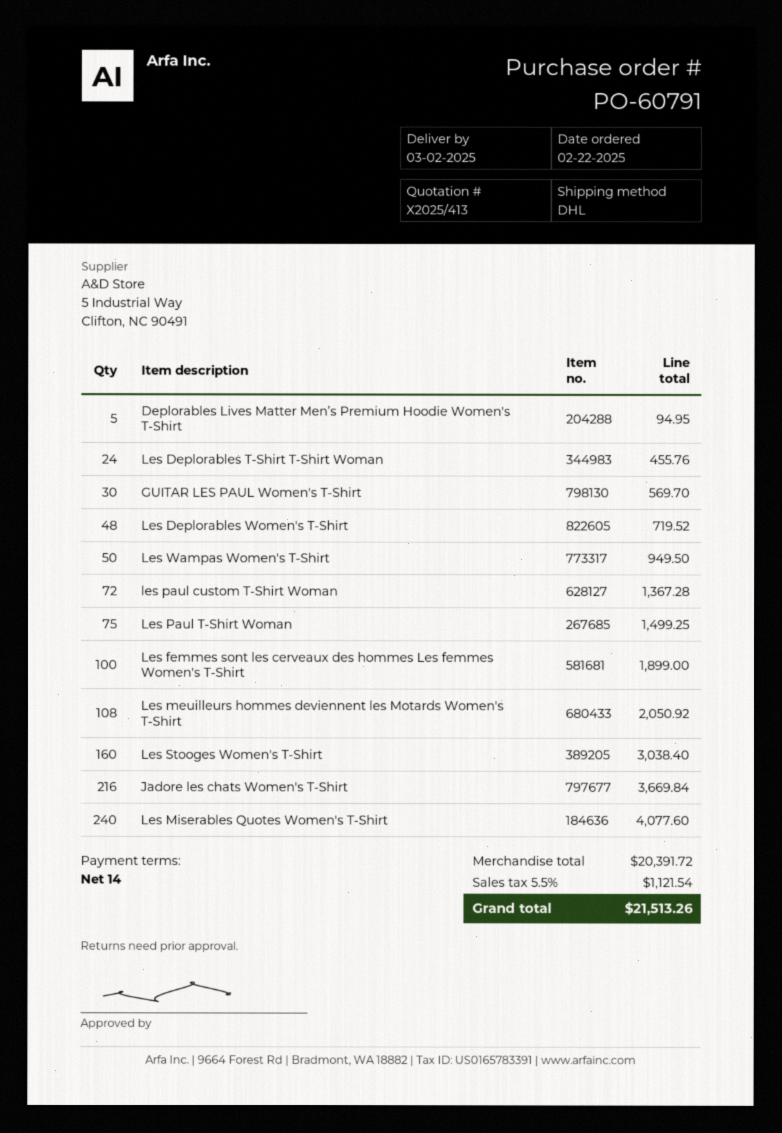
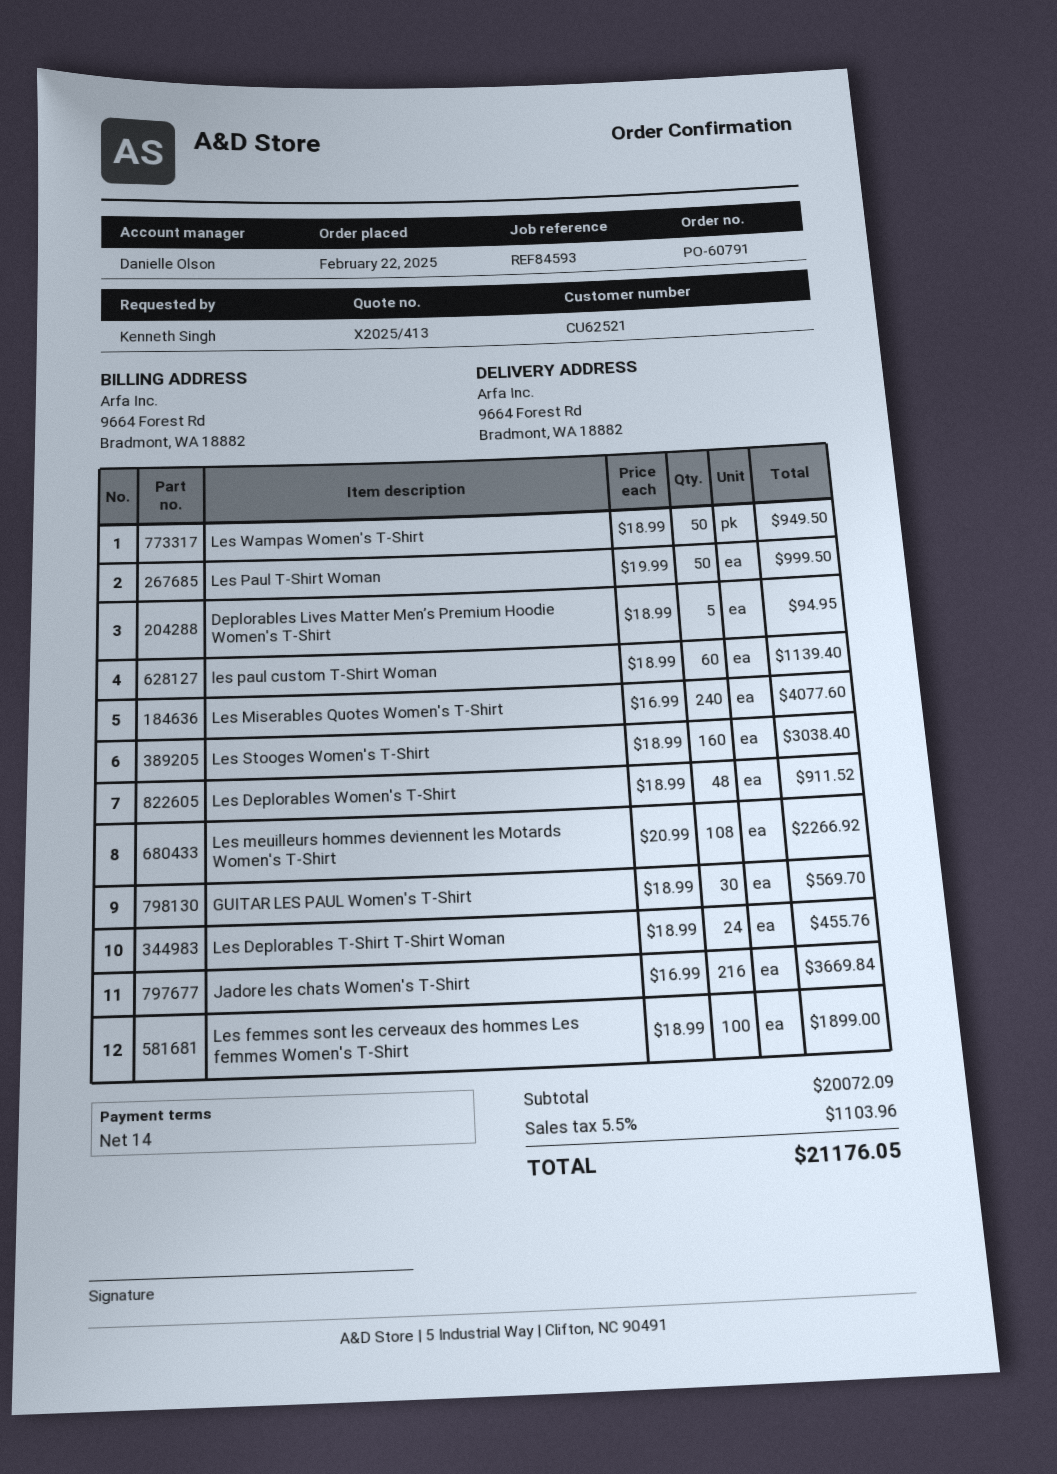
Les Deplorables Women's T-Shirt: 48 for 719.52 -> 48 for 911.52
les paul custom T-Shirt Woman: 72 for 1367.28 -> 60 for 1139.40
Les Paul T-Shirt Woman: 75 for 1499.25 -> 50 for 999.50
Les meuilleurs hommes deviennent les Motards Women's T-Shirt: 108 for 2050.92 -> 108 for 2266.92
subtotal: 20391.72 -> 20072.09
tax: 5.5% = 1121.54 -> 5.5% = 1103.96
total: 21513.26 -> 21176.05

